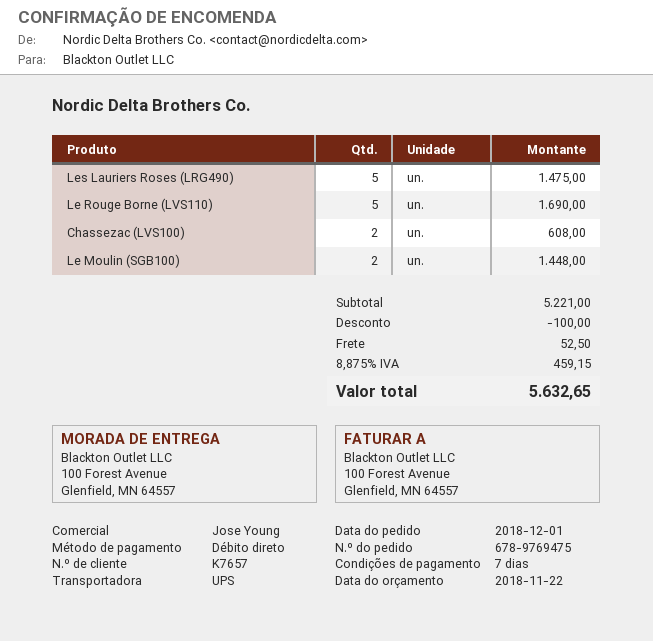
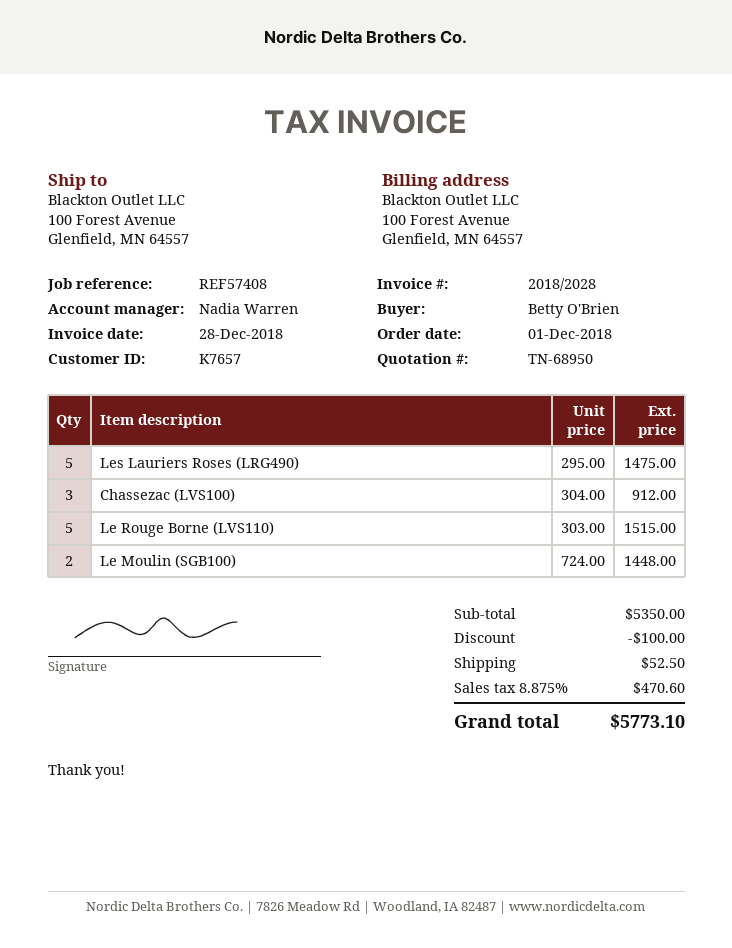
sales rep: Jose Young -> Nadia Warren
Le Rouge Borne (LVS110): 5 for 1690.00 -> 5 for 1515.00
Chassezac (LVS100): 2 for 608.00 -> 3 for 912.00
subtotal: 5221.00 -> 5350.00
tax: 8.875% = 459.15 -> 8.875% = 470.60
total: 5632.65 -> 5773.10

